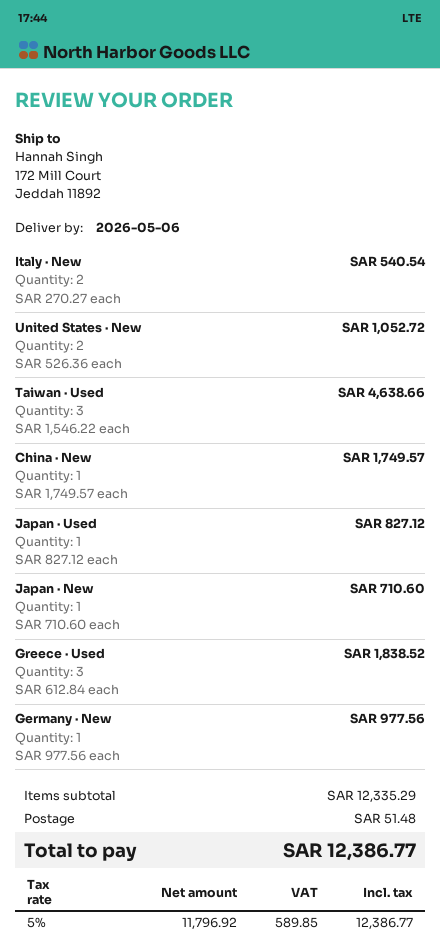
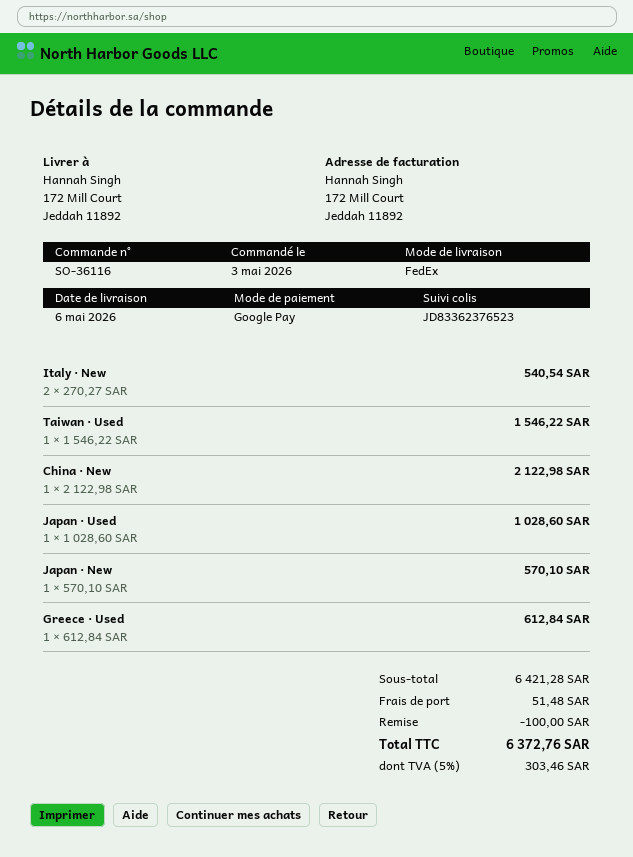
United States · New: 2 x 526.36 = 1052.72 -> none
Taiwan · Used: 3 x 1546.22 = 4638.66 -> 1 x 1546.22 = 1546.22
China · New: 1 x 1749.57 = 1749.57 -> 1 x 2122.98 = 2122.98
Japan · Used: 1 x 827.12 = 827.12 -> 1 x 1028.60 = 1028.60
Japan · New: 1 x 710.60 = 710.60 -> 1 x 570.10 = 570.10
Greece · Used: 3 x 612.84 = 1838.52 -> 1 x 612.84 = 612.84
Germany · New: 1 x 977.56 = 977.56 -> none
subtotal: 12335.29 -> 6421.28
discount: none -> 100.00
tax: 5% = 589.85 -> 5% = 303.46
total: 12386.77 -> 6372.76

